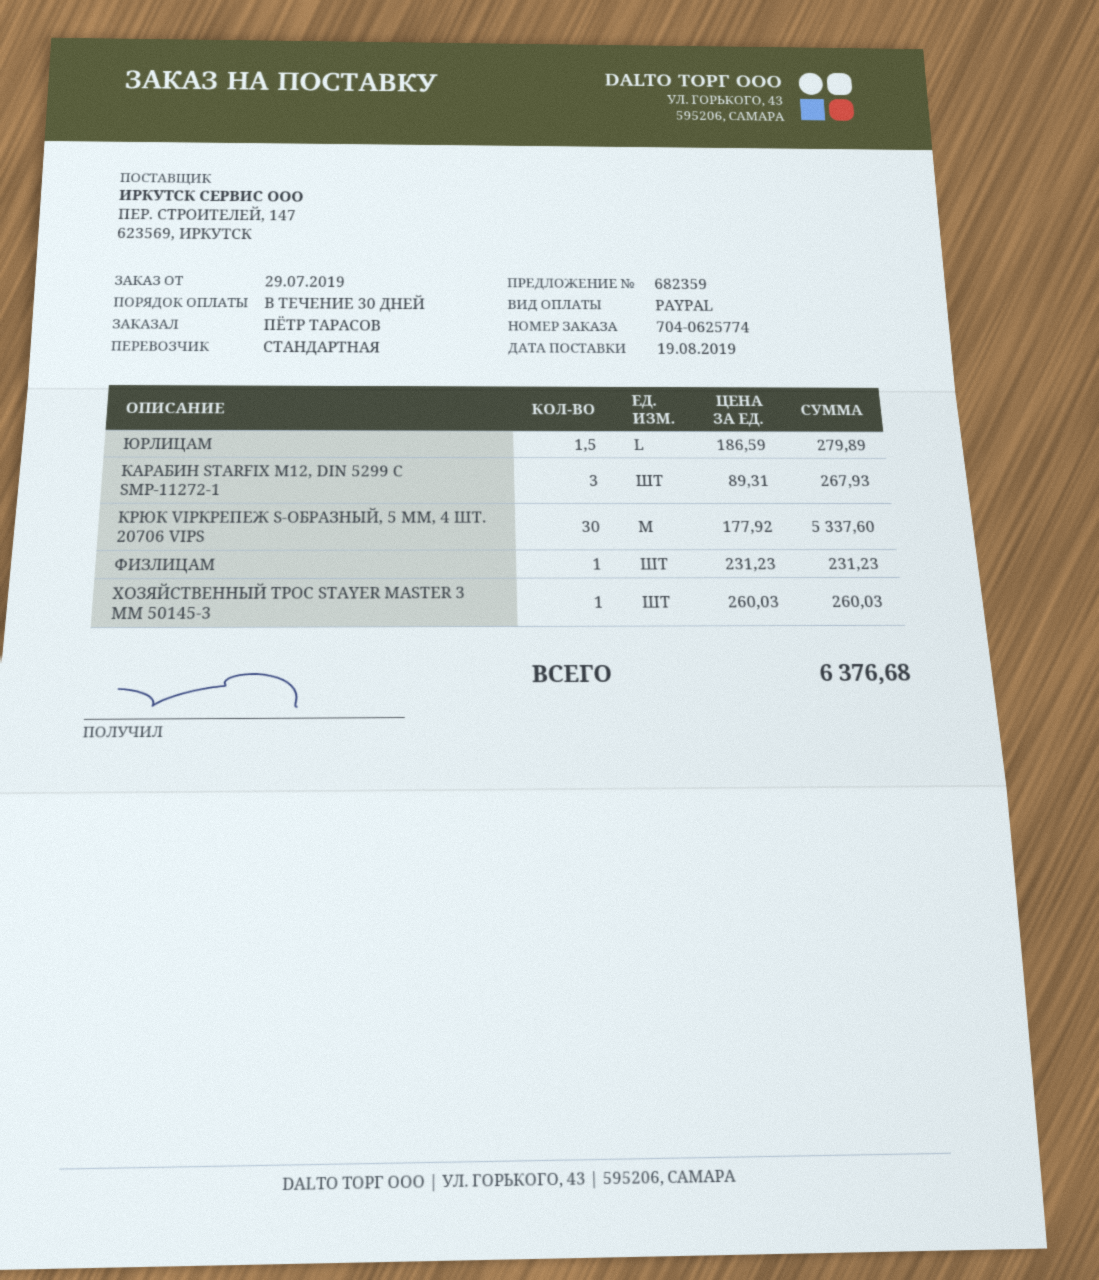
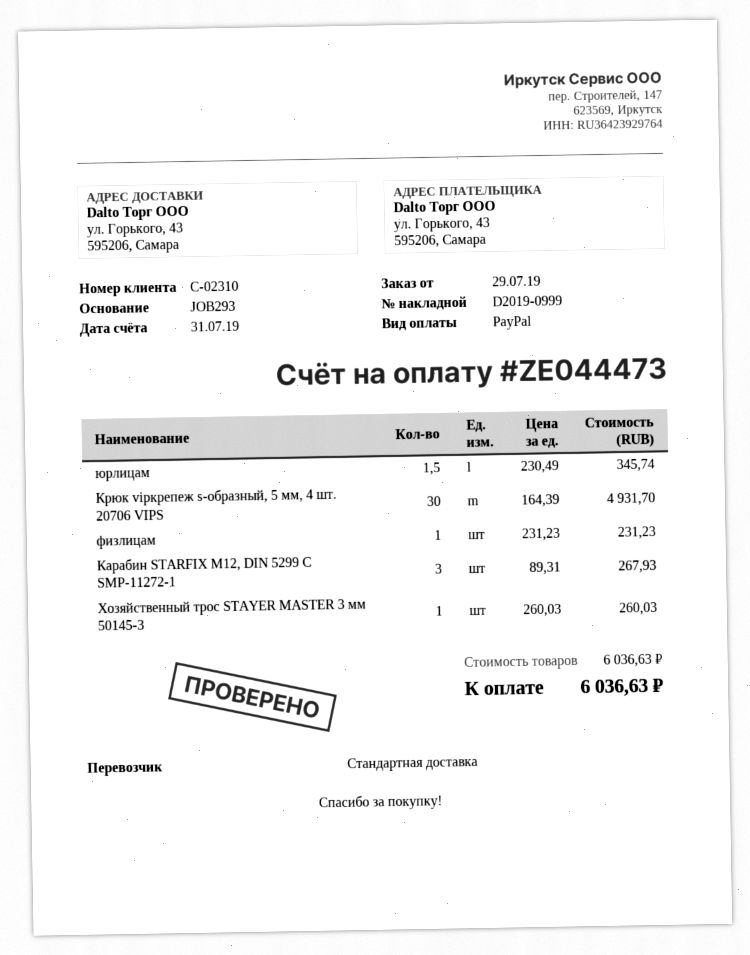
ЮРЛИЦАМ: 1.5 x 186.59 = 279.89 -> 1.5 x 230.49 = 345.74
КРЮК VIPКРЕПЕЖ S-ОБРАЗНЫЙ, 5 ММ, 4 ШТ. 20706 VIPS: 30 x 177.92 = 5337.60 -> 30 x 164.39 = 4931.70
total: 6376.68 -> 6036.63

